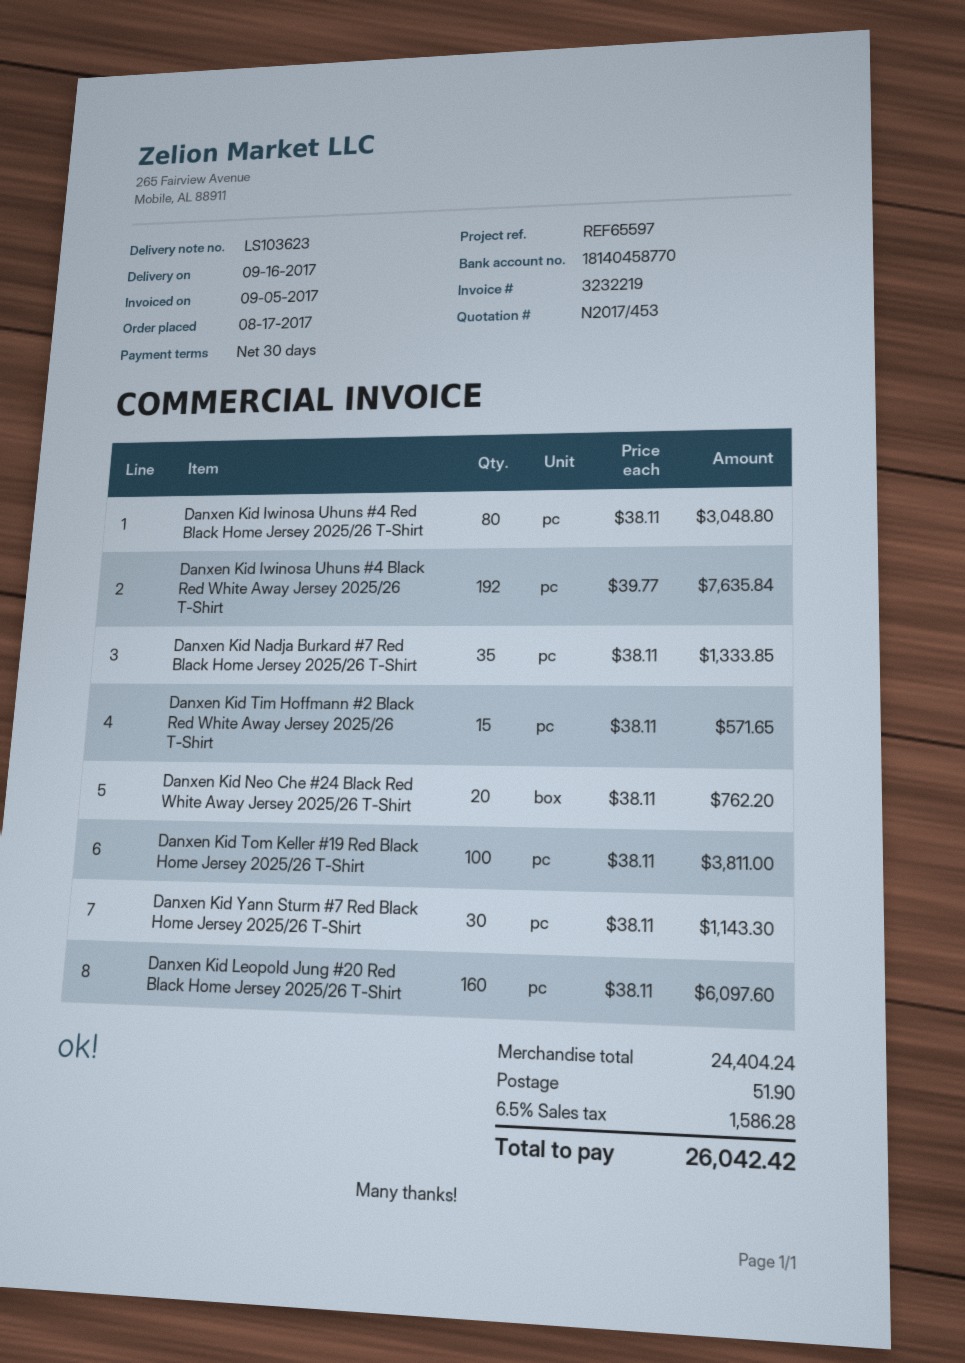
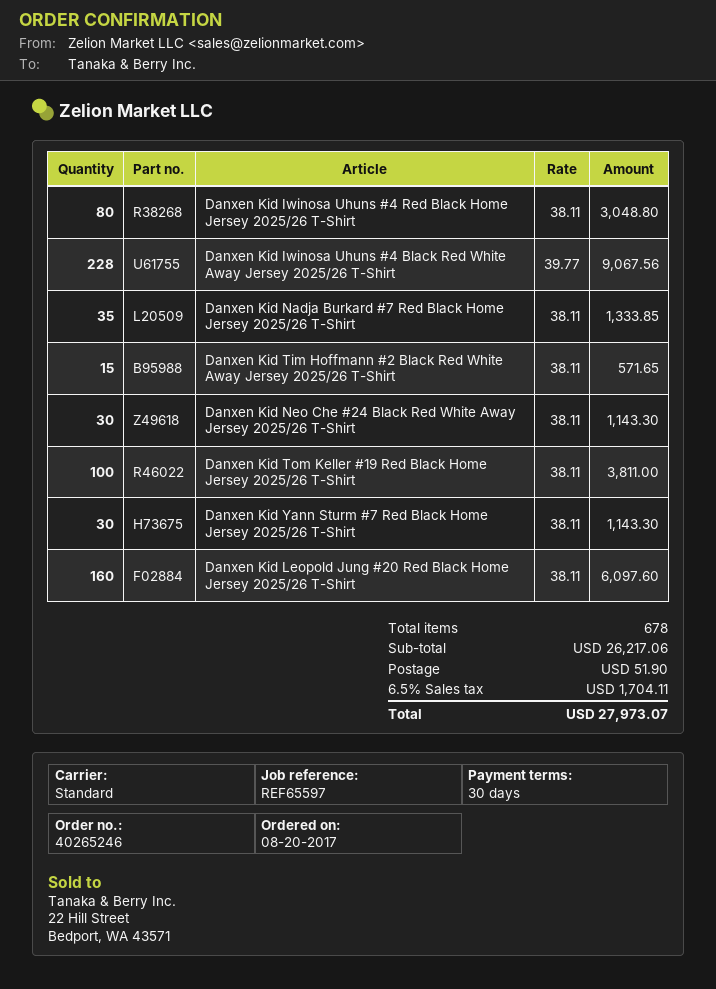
order date: 2017-08-17 -> 2017-08-20
Danxen Kid Iwinosa Uhuns #4 Black Red White Away Jersey 2025/26 T-Shirt: 192 x 39.77 = 7635.84 -> 228 x 39.77 = 9067.56
Danxen Kid Neo Che #24 Black Red White Away Jersey 2025/26 T-Shirt: 20 x 38.11 = 762.20 -> 30 x 38.11 = 1143.30
subtotal: 24404.24 -> 26217.06
tax: 6.5% = 1586.28 -> 6.5% = 1704.11
total: 26042.42 -> 27973.07

